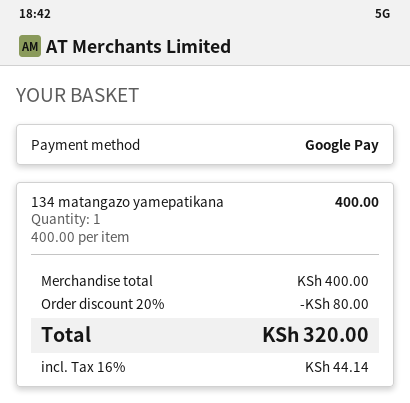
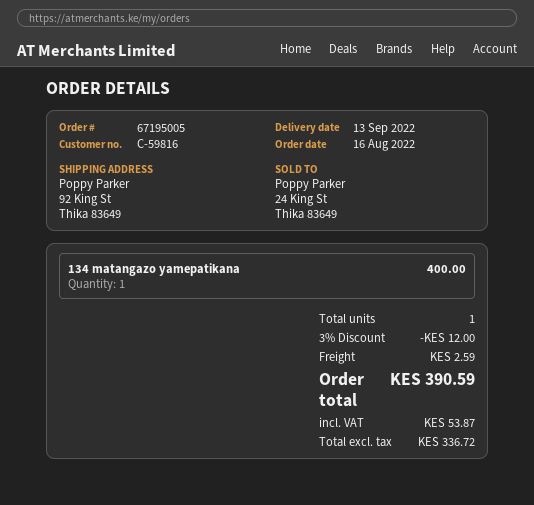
discount: 20% = 80.00 -> 3% = 12.00
shipping: none -> 2.59
tax: 44.14 -> 53.87
total: 320.00 -> 390.59

